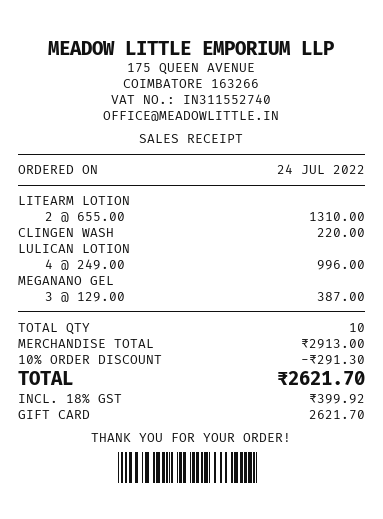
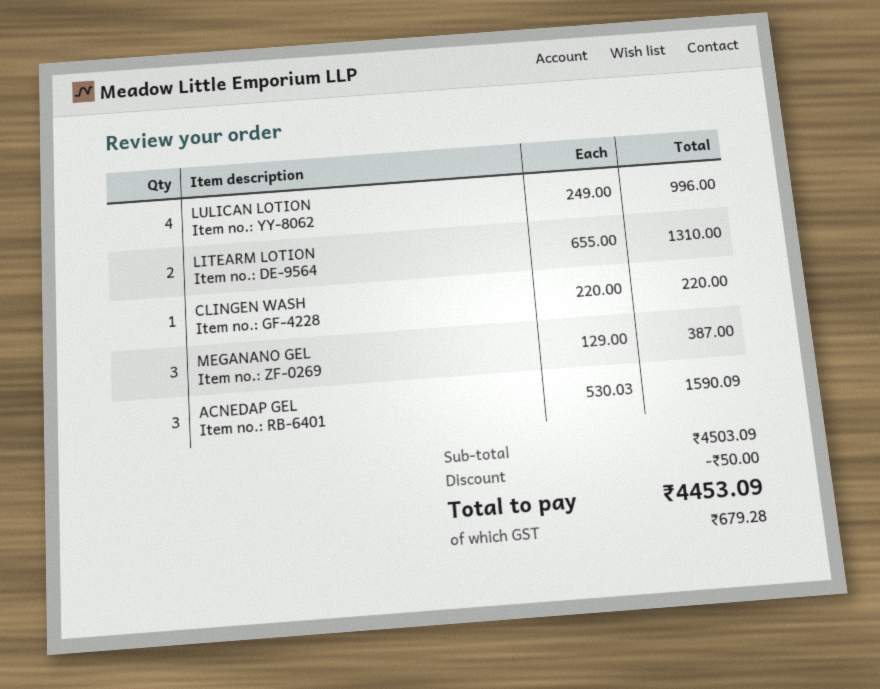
ACNEDAP GEL: none -> 3 x 530.03 = 1590.09
subtotal: 2913.00 -> 4503.09
discount: 291.30 -> 50.00
tax: 399.92 -> 679.28
total: 2621.70 -> 4453.09

